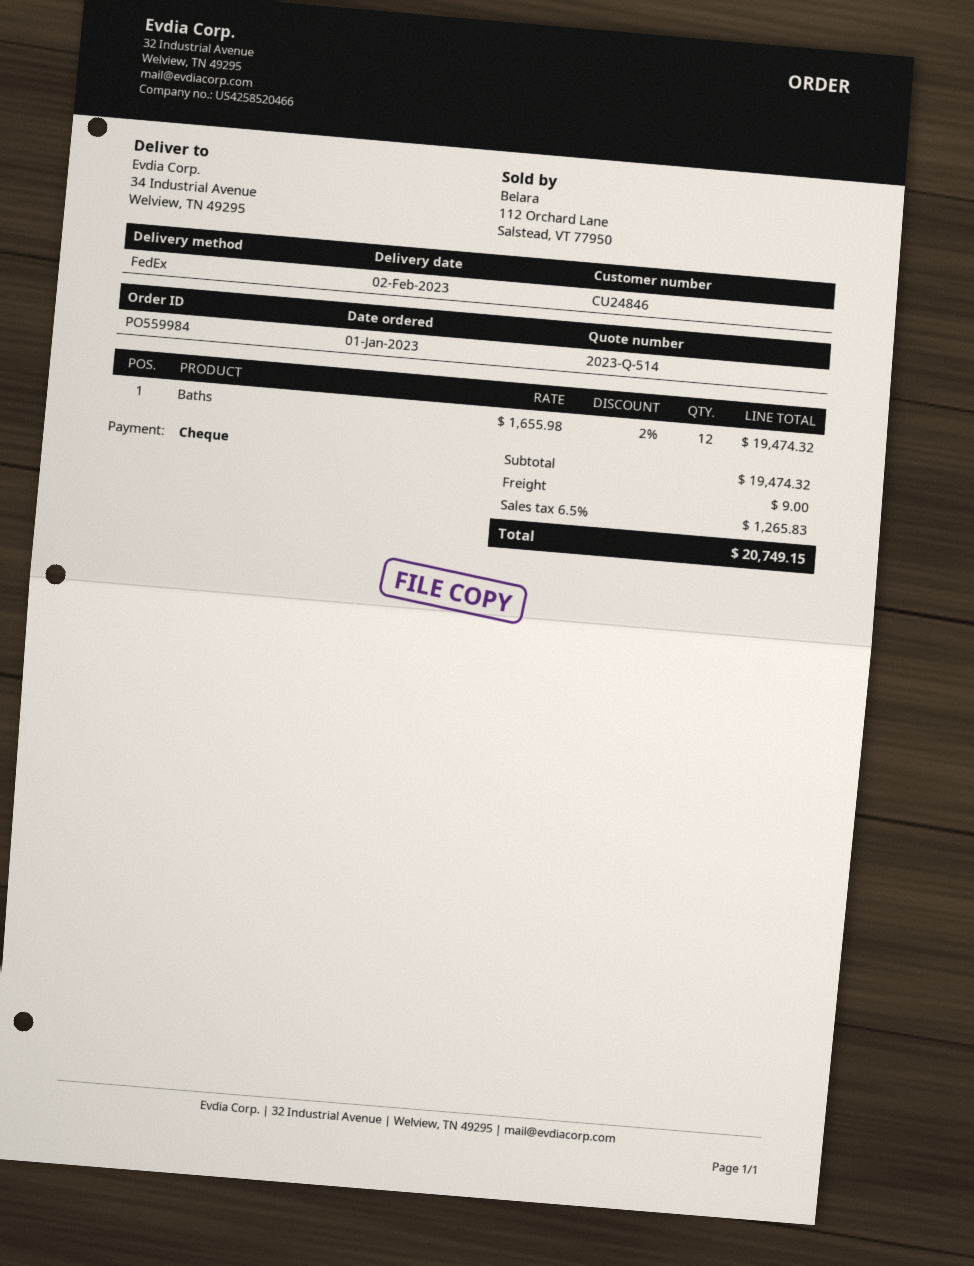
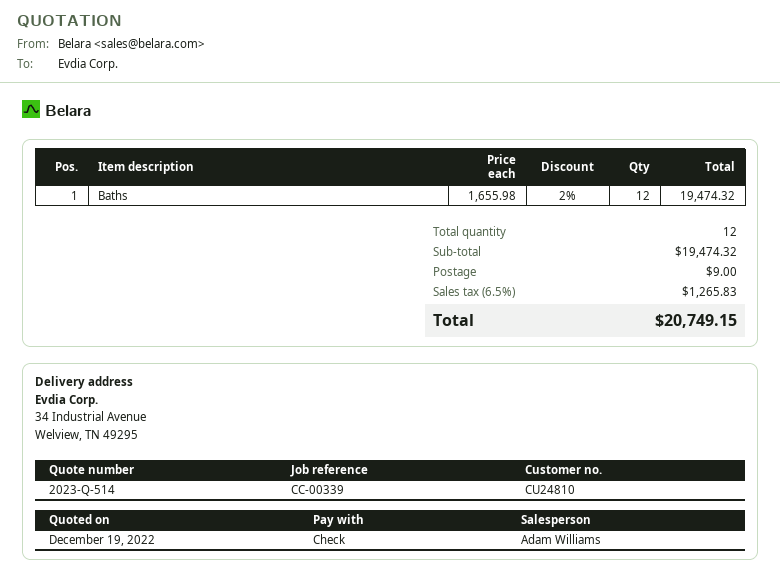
customer number: CU24846 -> CU24810

